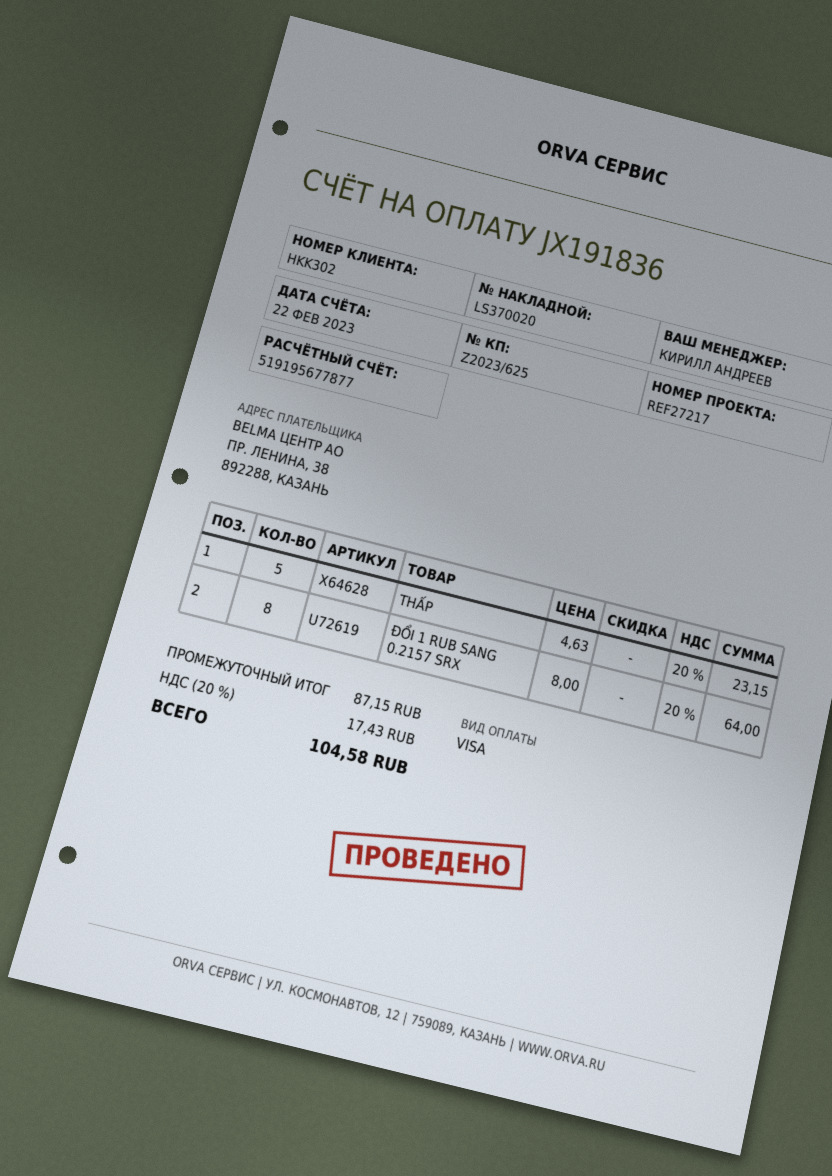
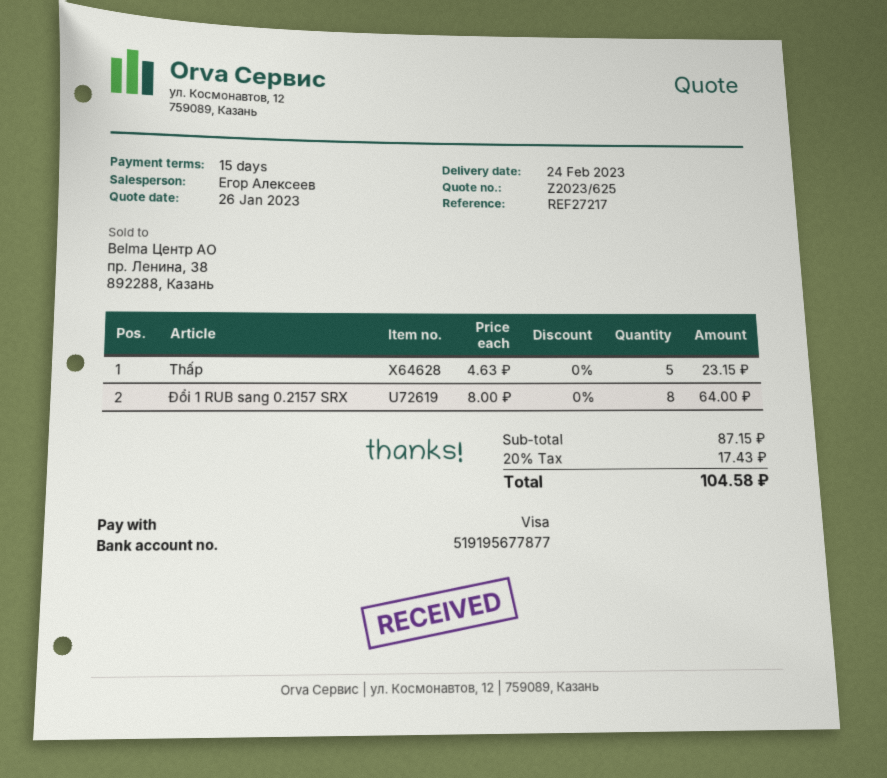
sales rep: КИРИЛЛ АНДРЕЕВ -> Егор Алексеев

